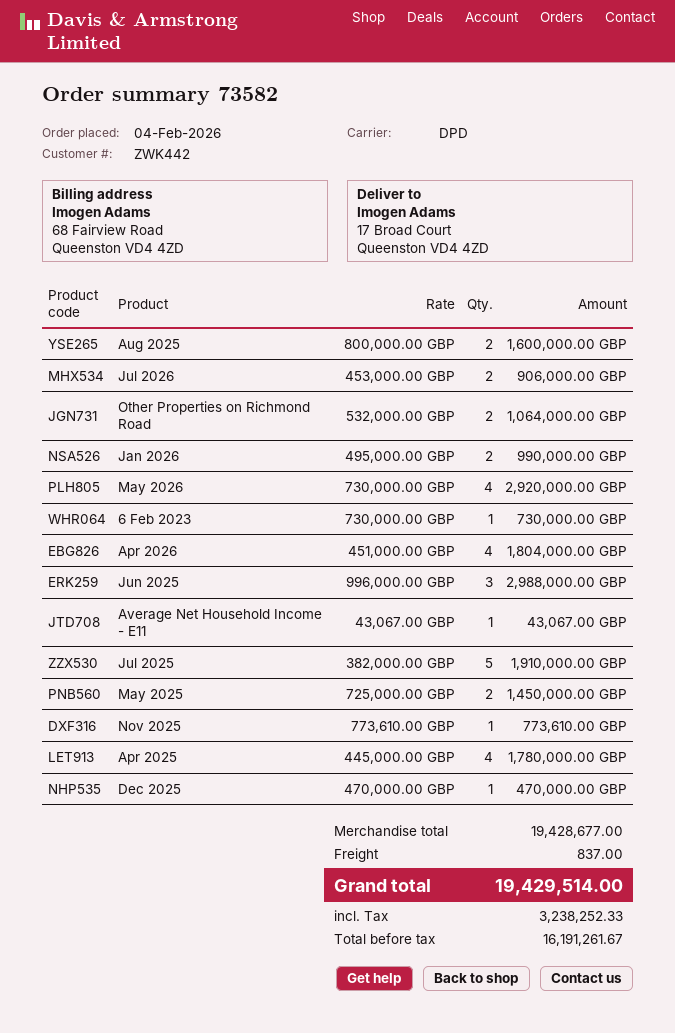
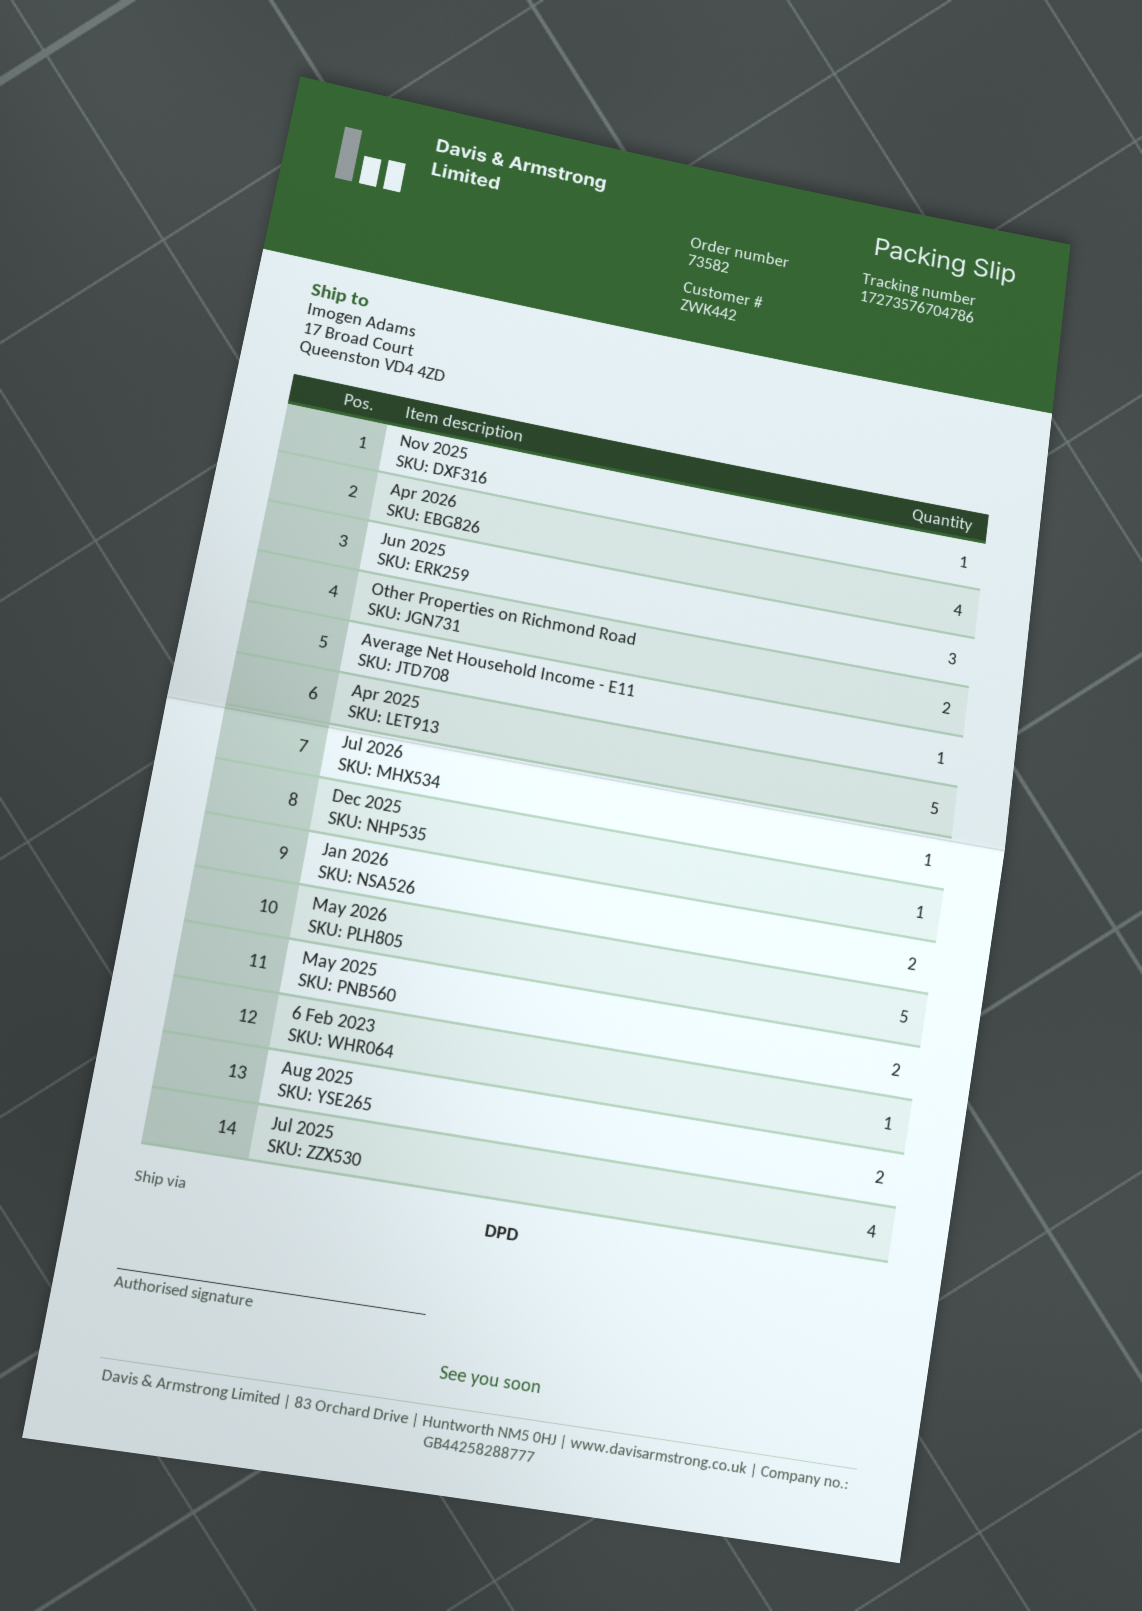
Jul 2026: 2 -> 1
May 2026: 4 -> 5
Jul 2025: 5 -> 4
Apr 2025: 4 -> 5

